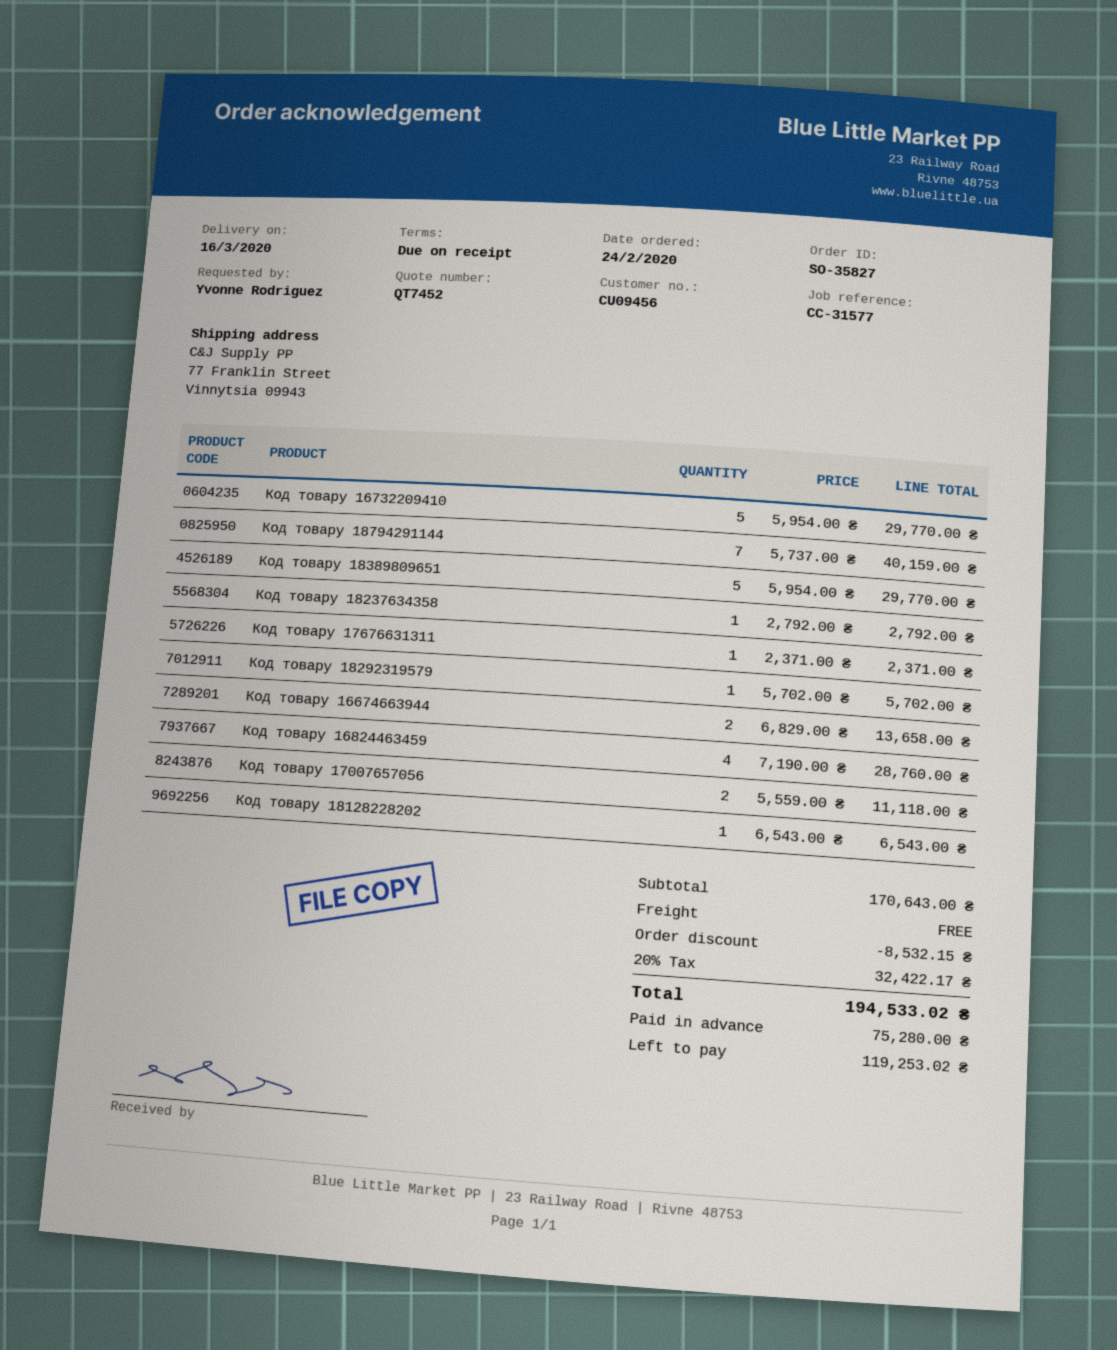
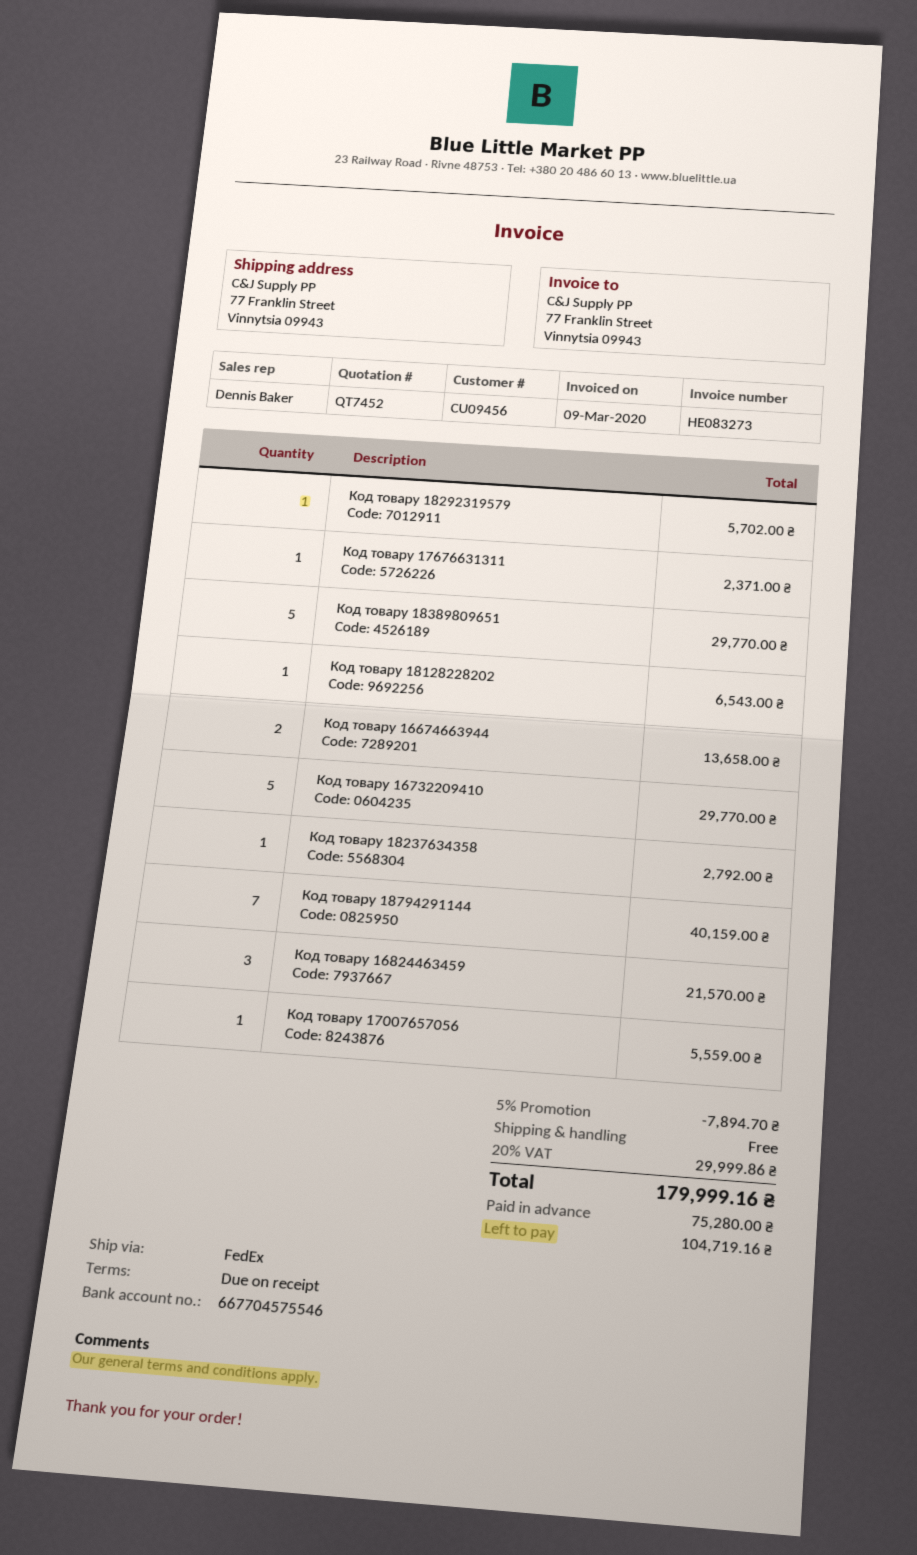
Код товару 16824463459: 4 for 28760.00 -> 3 for 21570.00
Код товару 17007657056: 2 for 11118.00 -> 1 for 5559.00
discount: 8532.15 -> 7894.70
tax: 20% = 32422.17 -> 20% = 29999.86
total: 194533.02 -> 179999.16
balance: 119253.02 -> 104719.16

